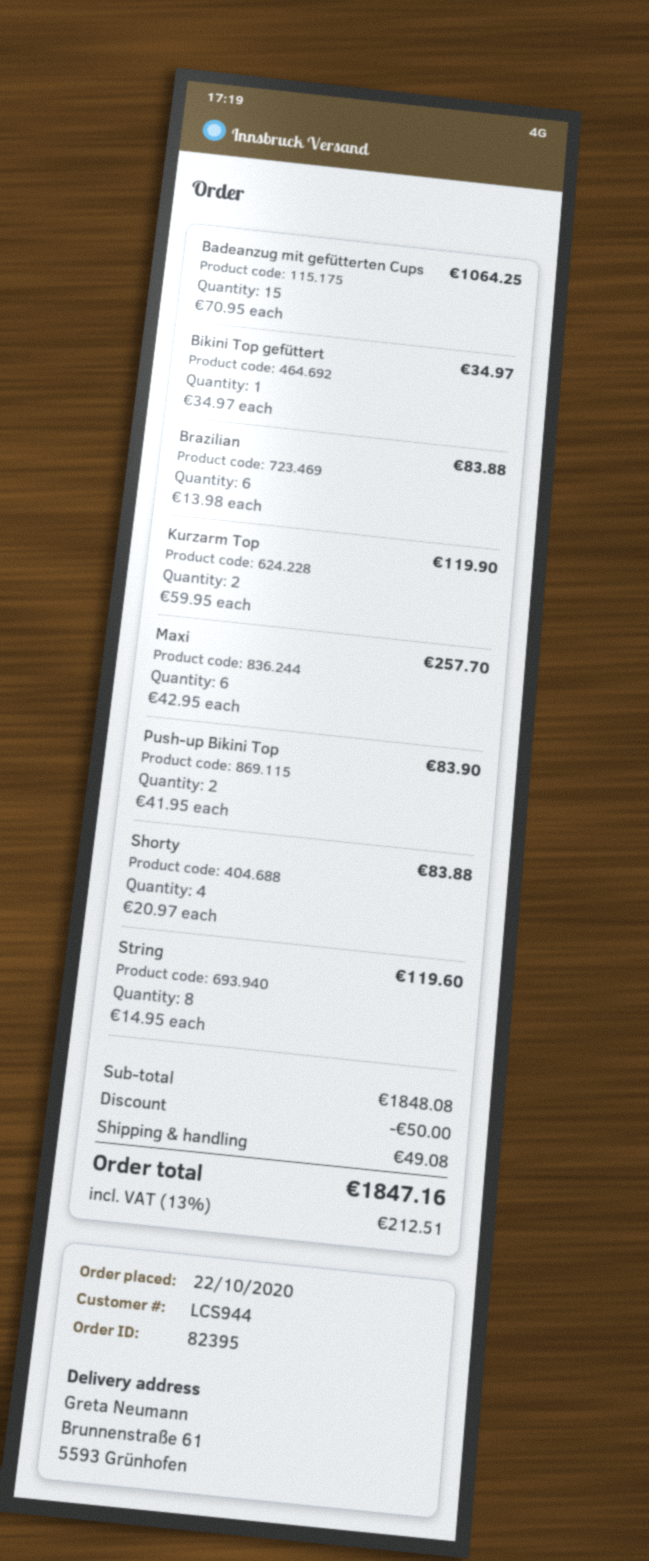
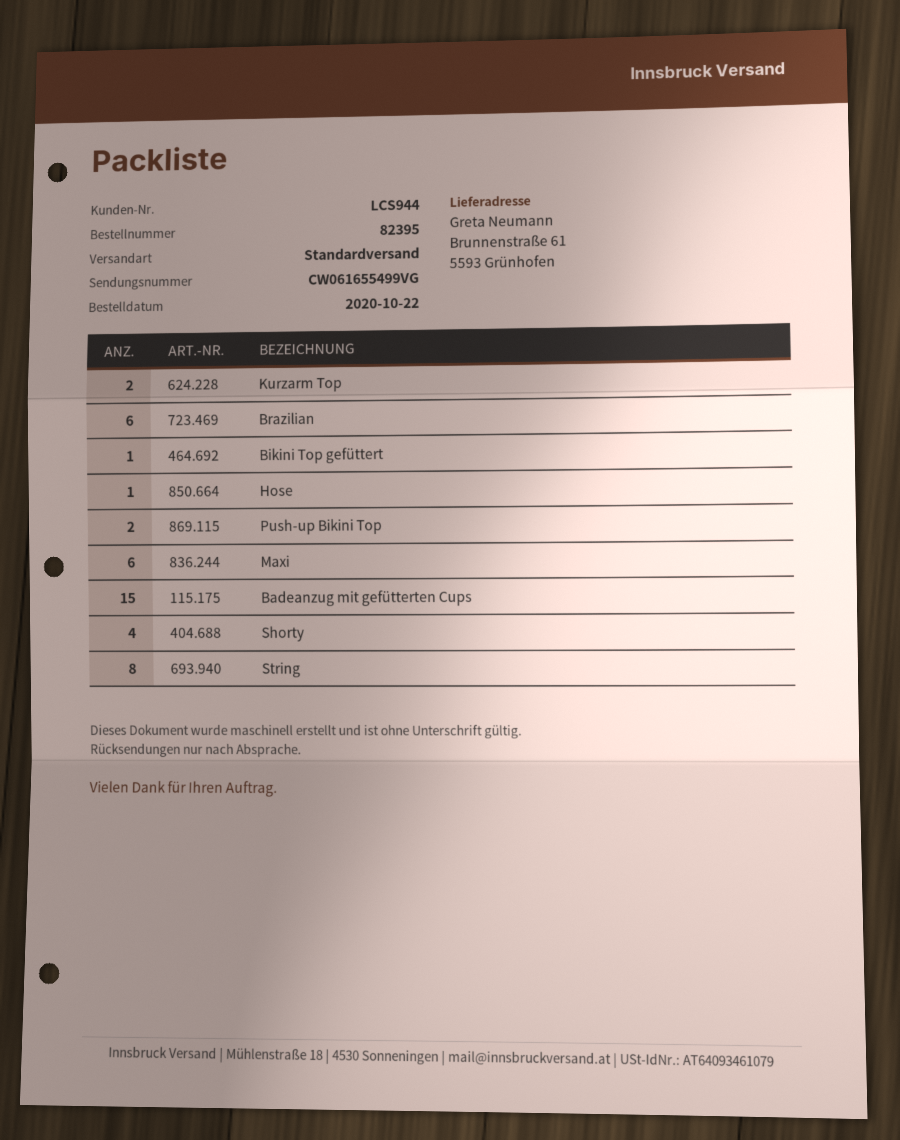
Hose: none -> 1

